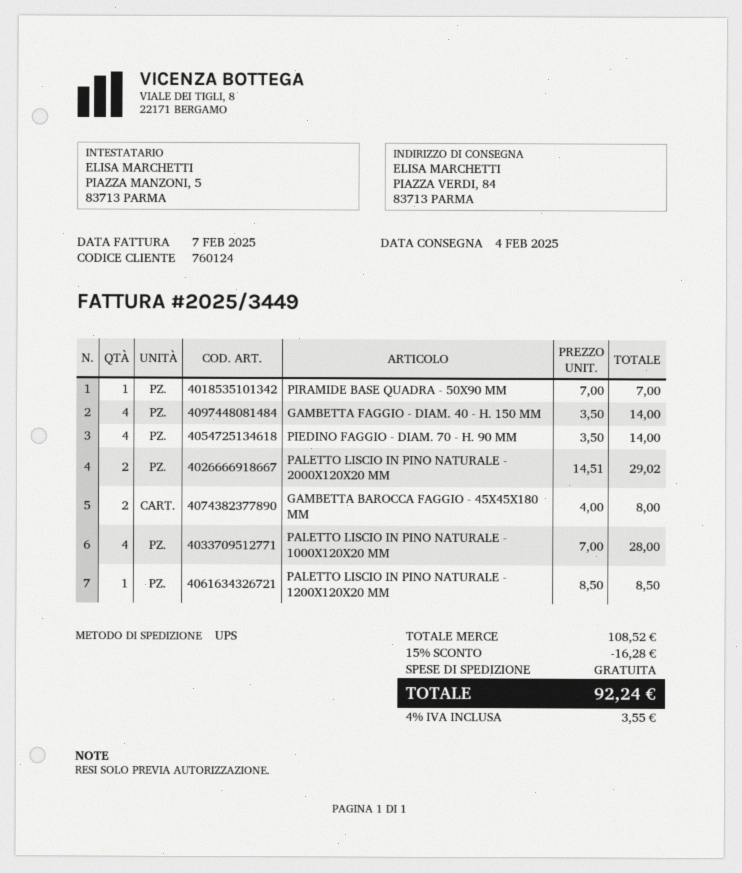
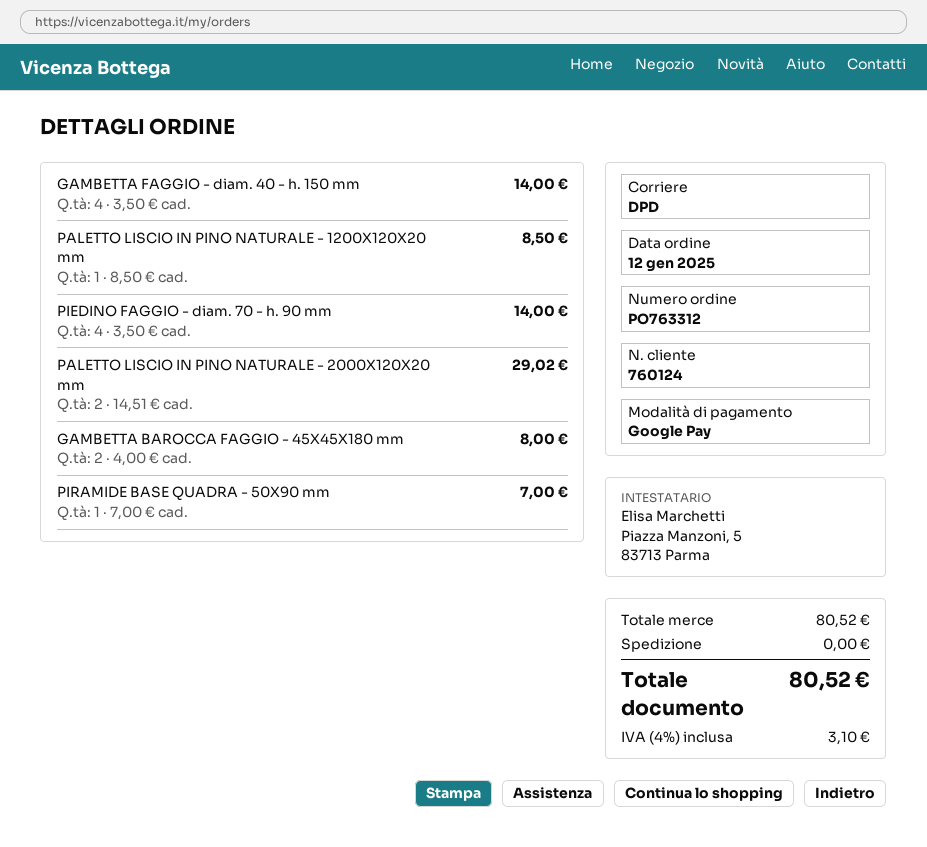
shipping method: UPS -> DPD
PALETTO LISCIO IN PINO NATURALE - 1000X120X20 MM: 4 x 7.00 = 28.00 -> none
subtotal: 108.52 -> 80.52
discount: 15% = 16.28 -> none
tax: 4% = 3.55 -> 4% = 3.10
total: 92.24 -> 80.52

